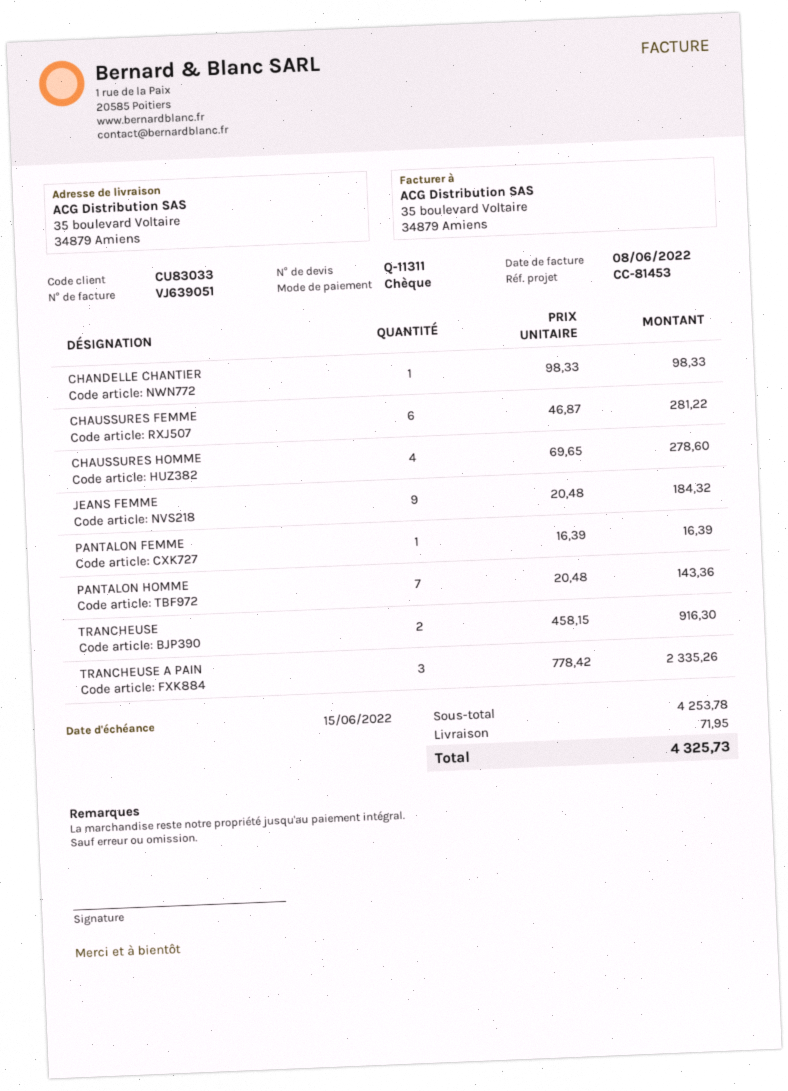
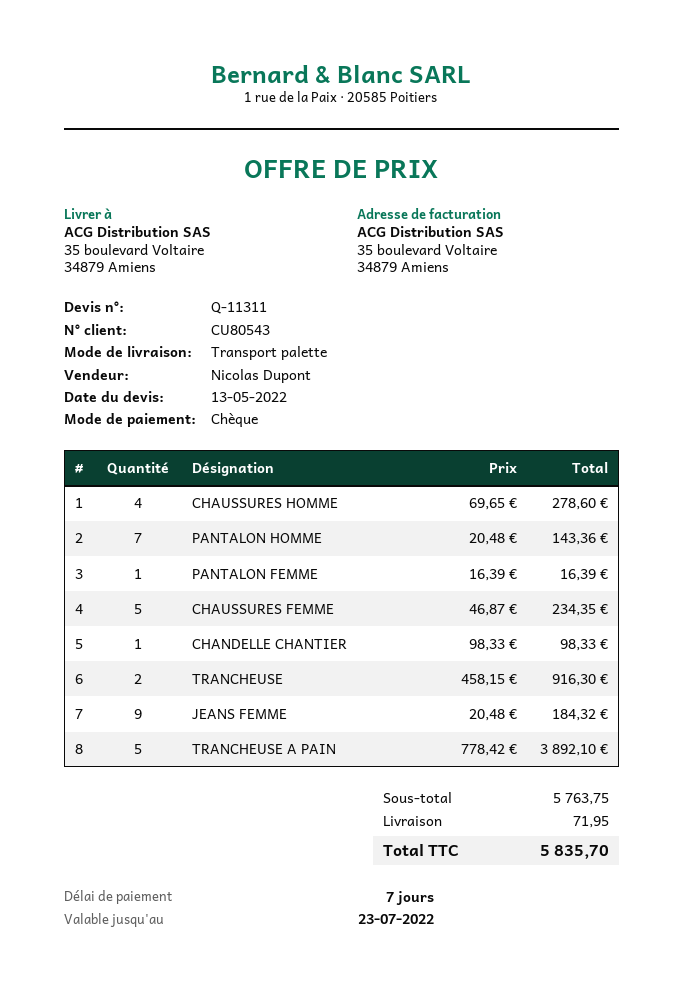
customer number: CU83033 -> CU80543
CHAUSSURES FEMME: 6 x 46.87 = 281.22 -> 5 x 46.87 = 234.35
TRANCHEUSE A PAIN: 3 x 778.42 = 2335.26 -> 5 x 778.42 = 3892.10
subtotal: 4253.78 -> 5763.75
total: 4325.73 -> 5835.70

